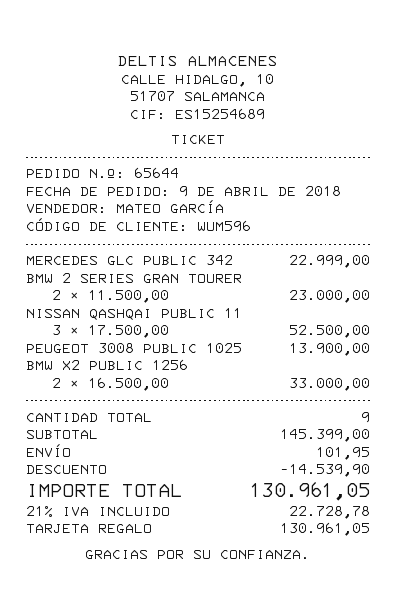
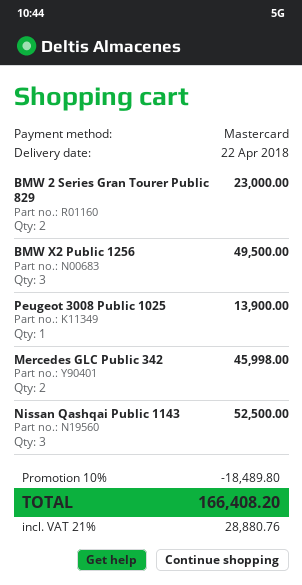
payment method: gift card -> Mastercard
MERCEDES GLC PUBLIC 342: 1 for 22999.00 -> 2 for 45998.00
BMW X2 PUBLIC 1256: 2 for 33000.00 -> 3 for 49500.00
discount: 14539.90 -> 18489.80
shipping: 101.95 -> none
tax: 21% = 22728.78 -> 21% = 28880.76
total: 130961.05 -> 166408.20

